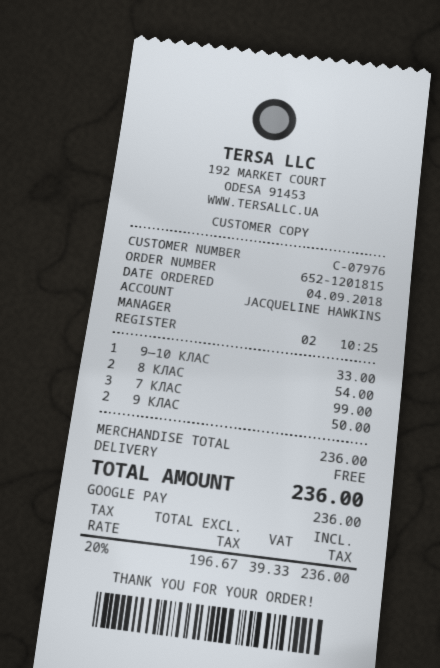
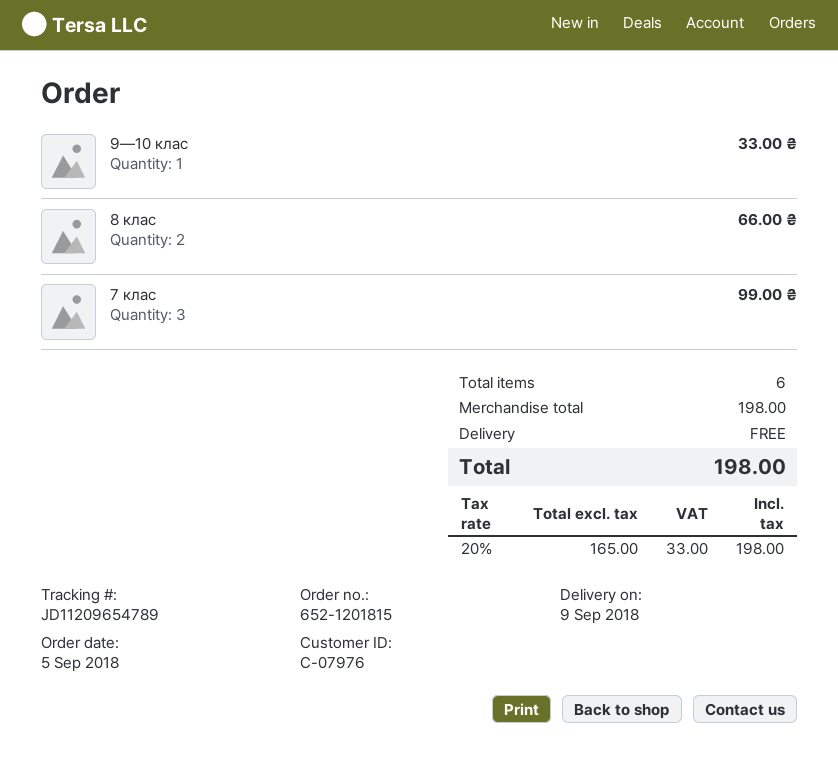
order date: 2018-09-04 -> 2018-09-05
8 КЛАС: 2 for 54.00 -> 2 for 66.00
9 КЛАС: 2 for 50.00 -> none
subtotal: 236.00 -> 198.00
net: 196.67 -> 165.00
tax: 20% = 39.33 -> 20% = 33.00
total: 236.00 -> 198.00

